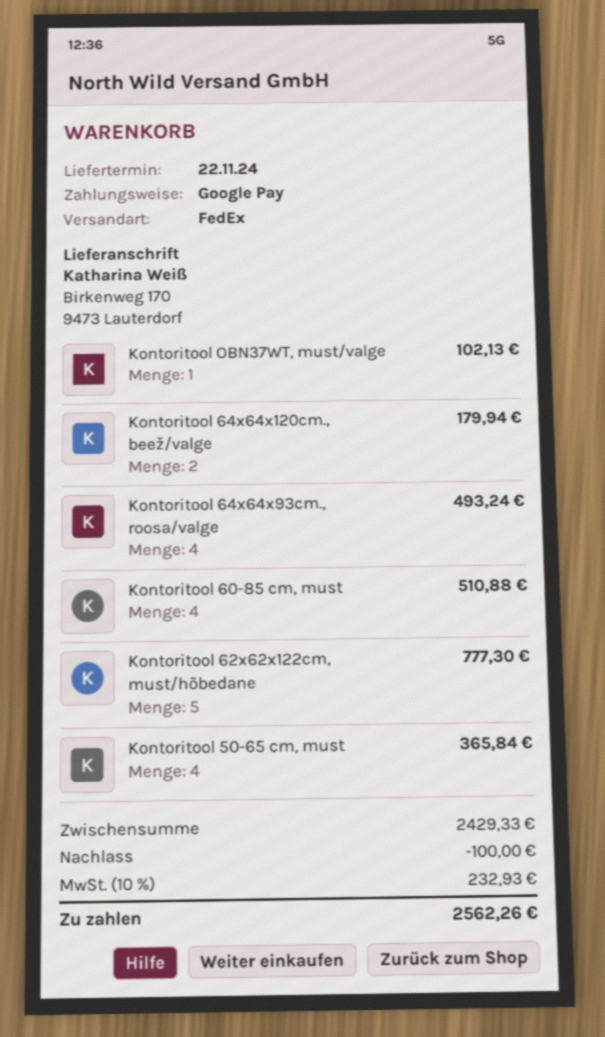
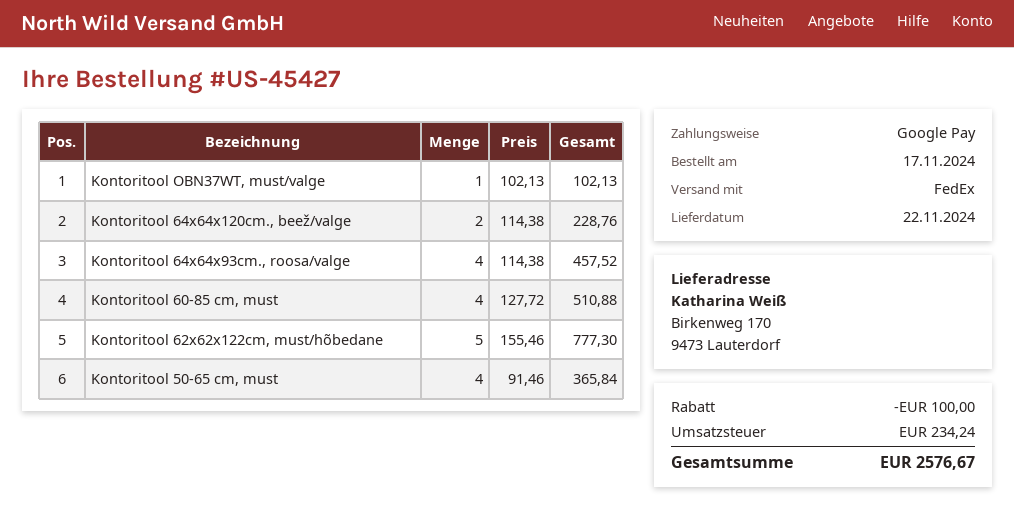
Kontoritool 64x64x120cm., beež/valge: 2 for 179.94 -> 2 for 228.76
Kontoritool 64x64x93cm., roosa/valge: 4 for 493.24 -> 4 for 457.52
tax: 232.93 -> 234.24
total: 2562.26 -> 2576.67

